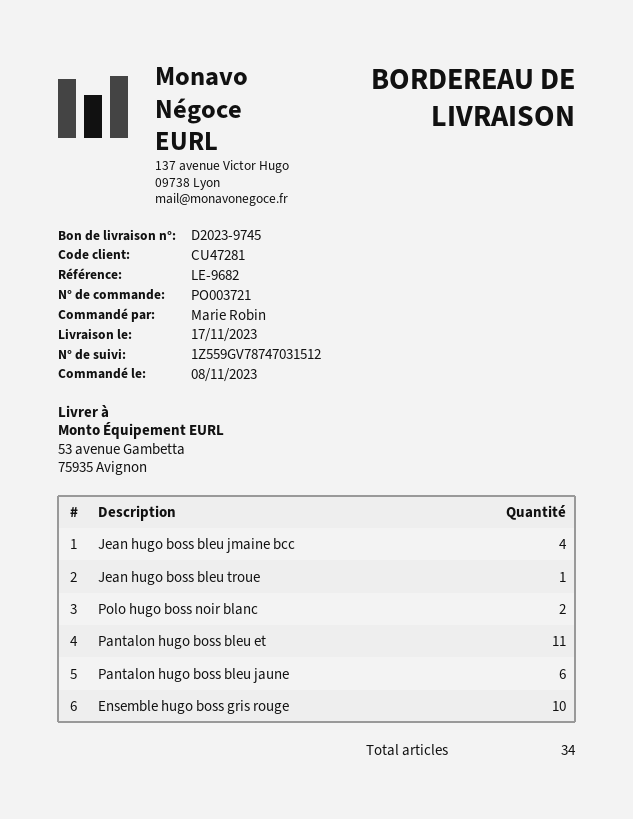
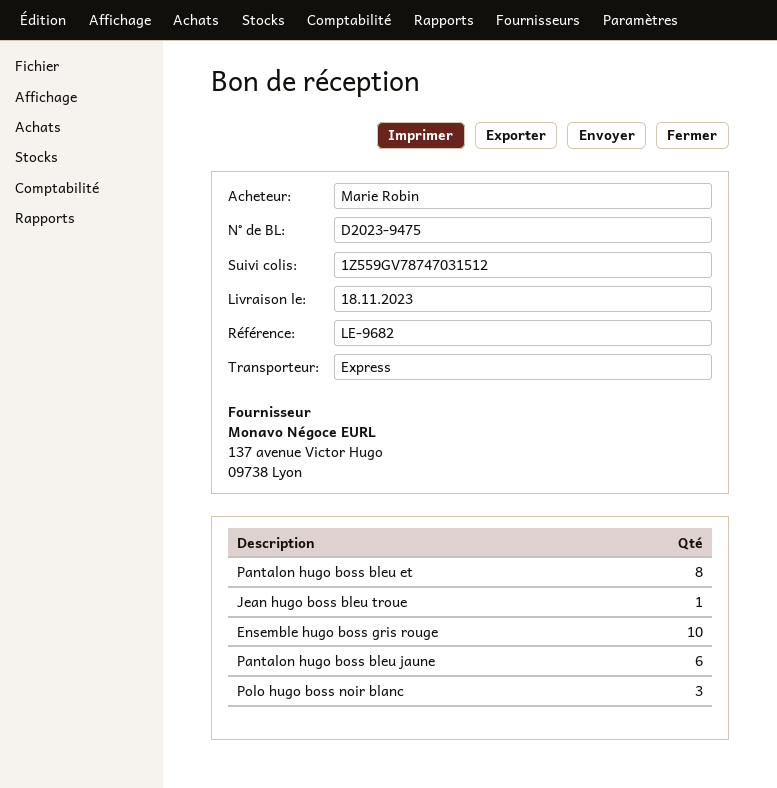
delivery note number: D2023-9745 -> D2023-9475
delivery date: 2023-11-17 -> 2023-11-18
Jean hugo boss bleu jmaine bcc: 4 -> none
Polo hugo boss noir blanc: 2 -> 3
Pantalon hugo boss bleu et: 11 -> 8

